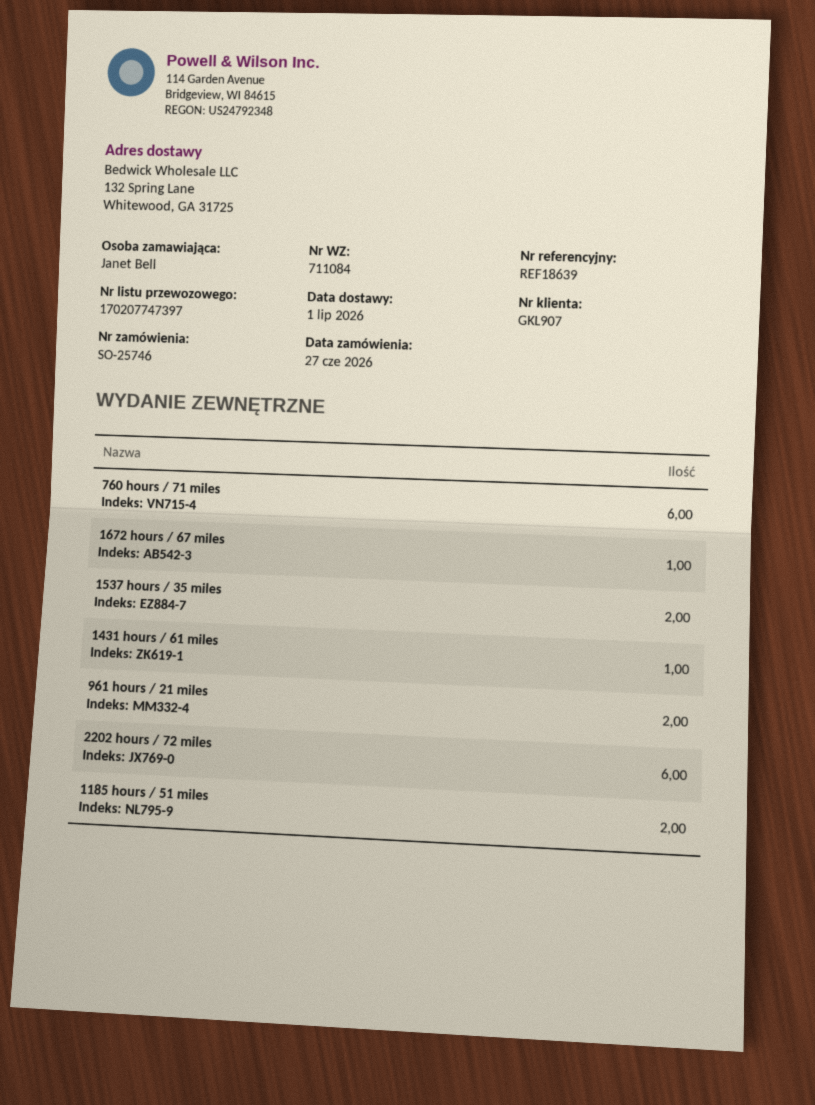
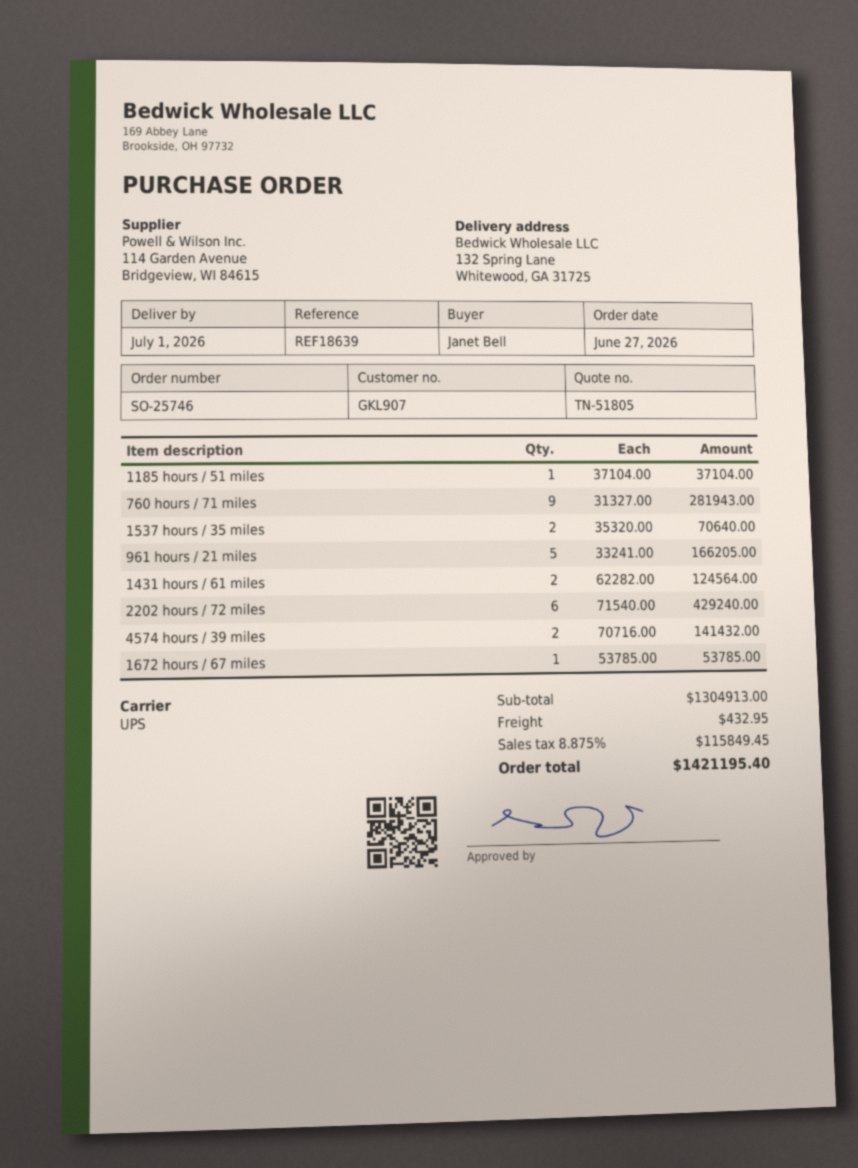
760 hours / 71 miles: 6 -> 9
1431 hours / 61 miles: 1 -> 2
961 hours / 21 miles: 2 -> 5
1185 hours / 51 miles: 2 -> 1
4574 hours / 39 miles: none -> 2

